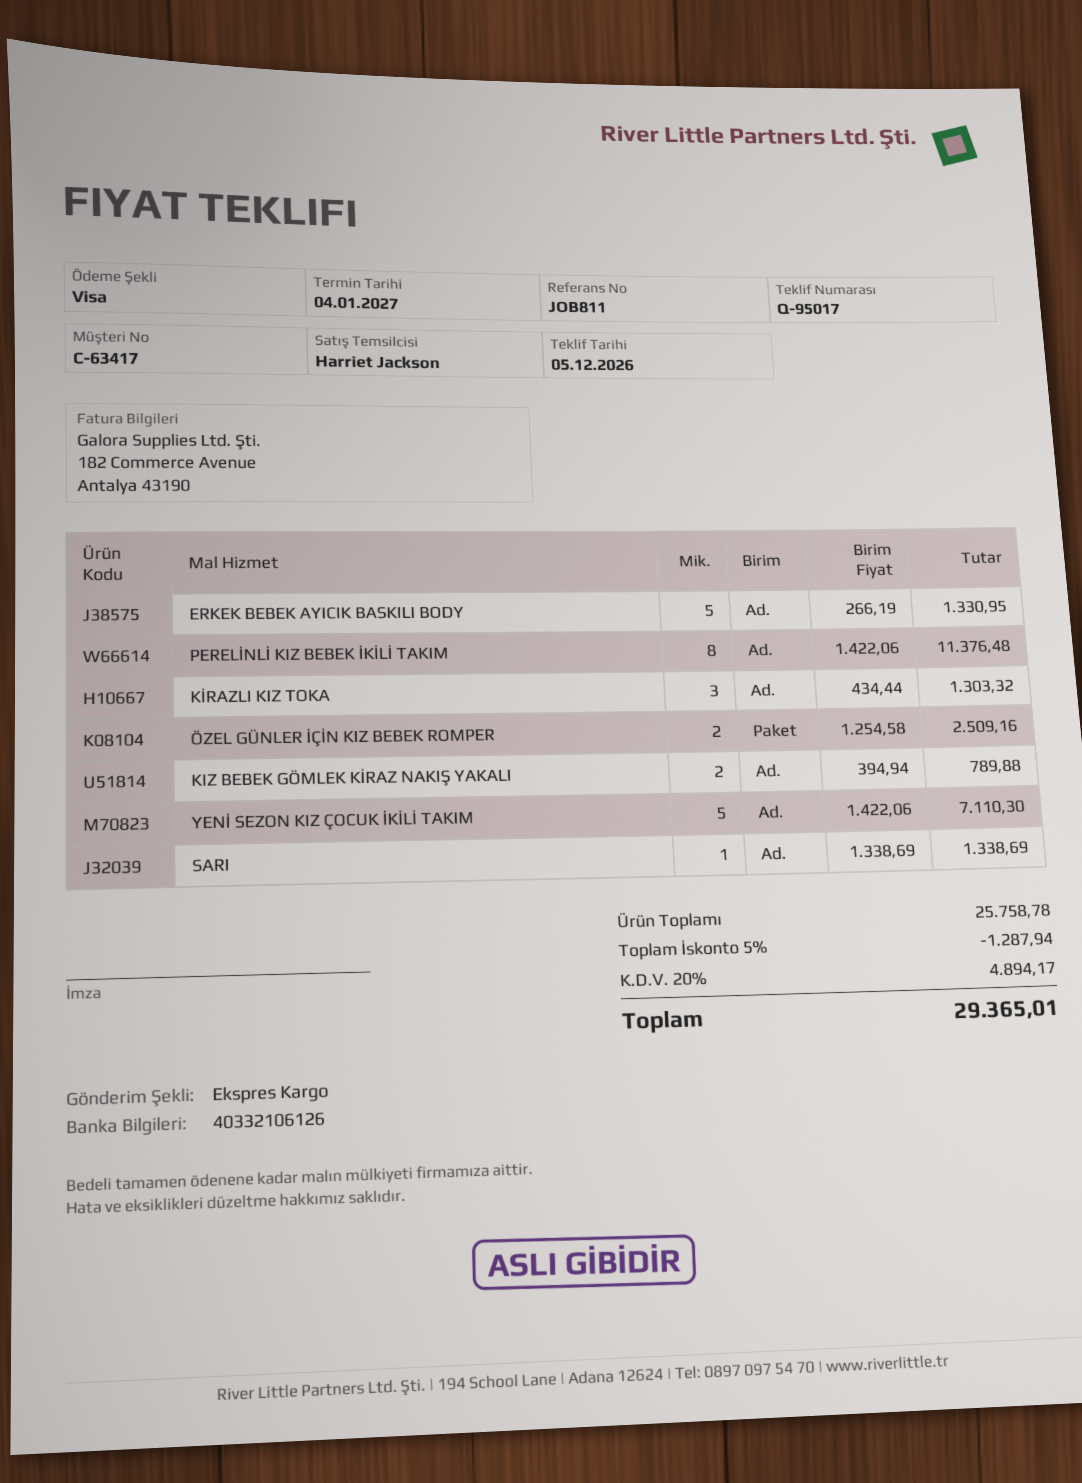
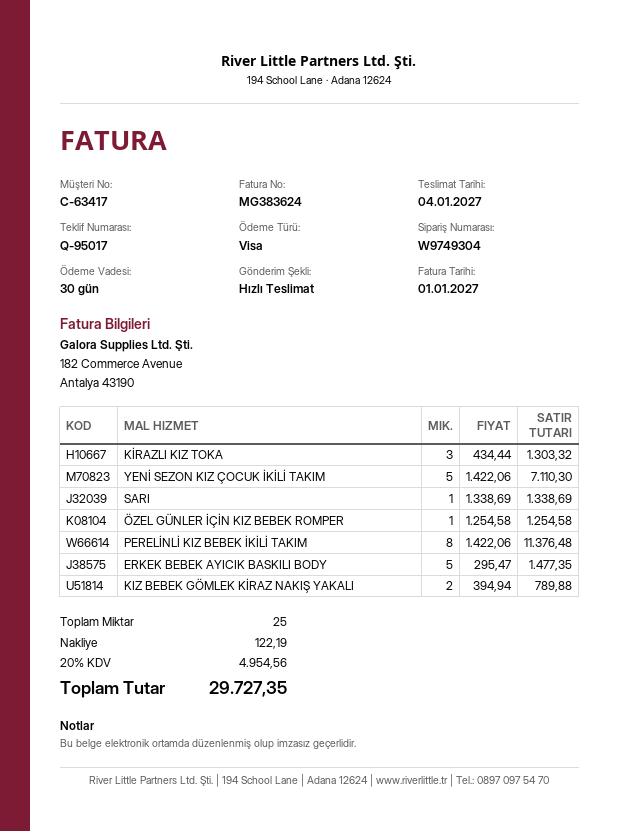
ERKEK BEBEK AYICIK BASKILI BODY: 5 x 266.19 = 1330.95 -> 5 x 295.47 = 1477.35
ÖZEL GÜNLER İÇİN KIZ BEBEK ROMPER: 2 x 1254.58 = 2509.16 -> 1 x 1254.58 = 1254.58
discount: 5% = 1287.94 -> none
shipping: none -> 122.19
tax: 20% = 4894.17 -> 20% = 4954.56
total: 29365.01 -> 29727.35

